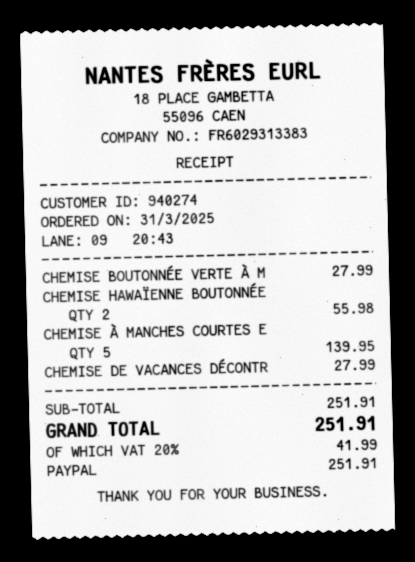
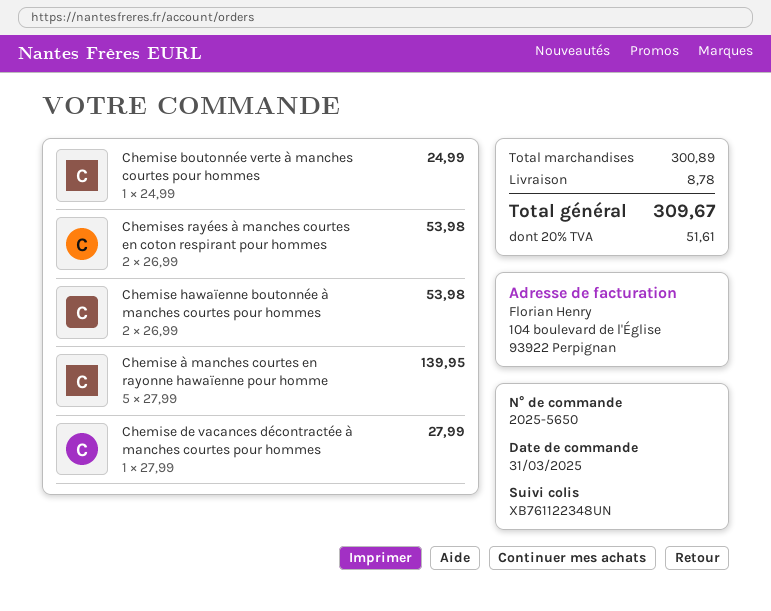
CHEMISE BOUTONNÉE VERTE À M: 1 for 27.99 -> 1 for 24.99
CHEMISE HAWAÏENNE BOUTONNÉE: 2 for 55.98 -> 2 for 53.98
Chemises rayées à manches courtes en coton respirant pour hommes: none -> 2 for 53.98
subtotal: 251.91 -> 300.89
shipping: none -> 8.78
tax: 20% = 41.99 -> 20% = 51.61
total: 251.91 -> 309.67

